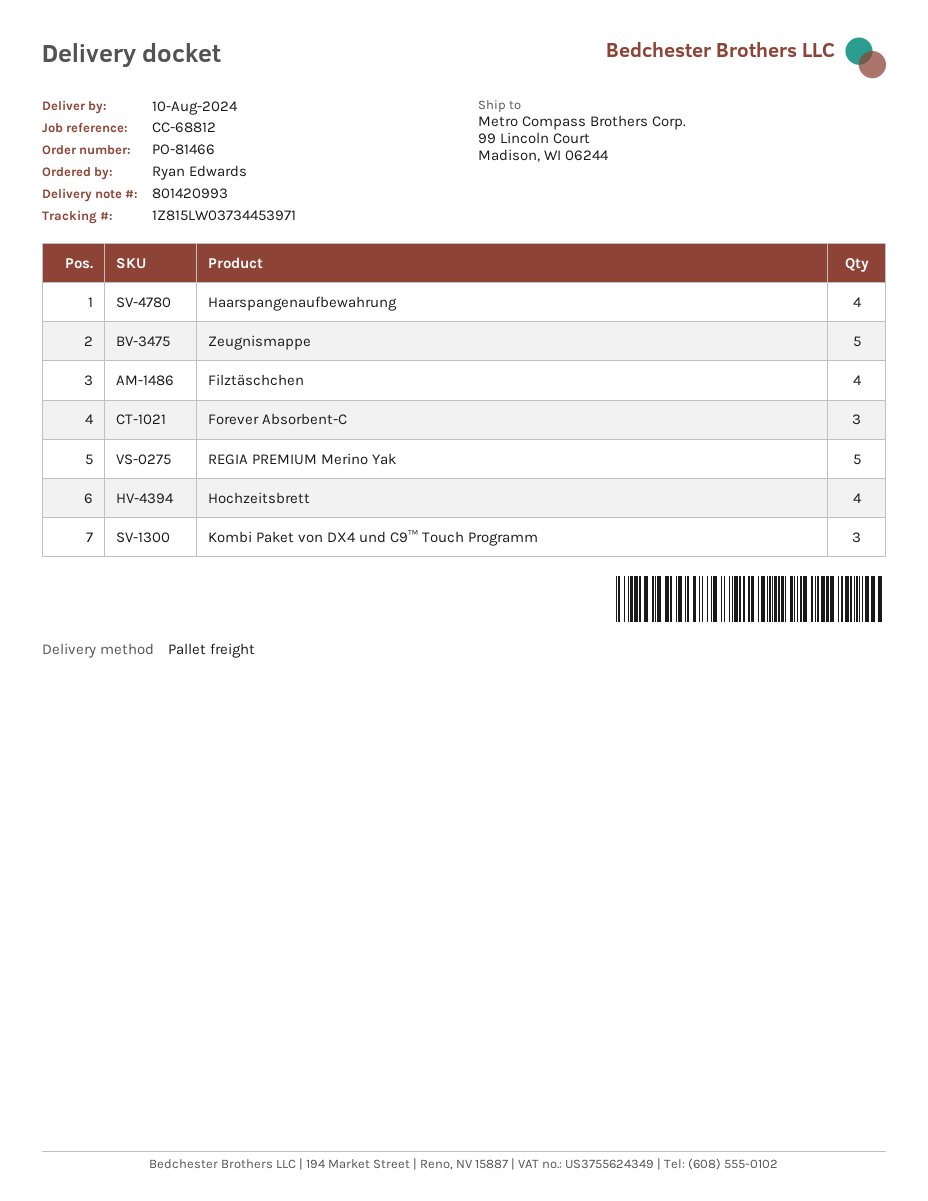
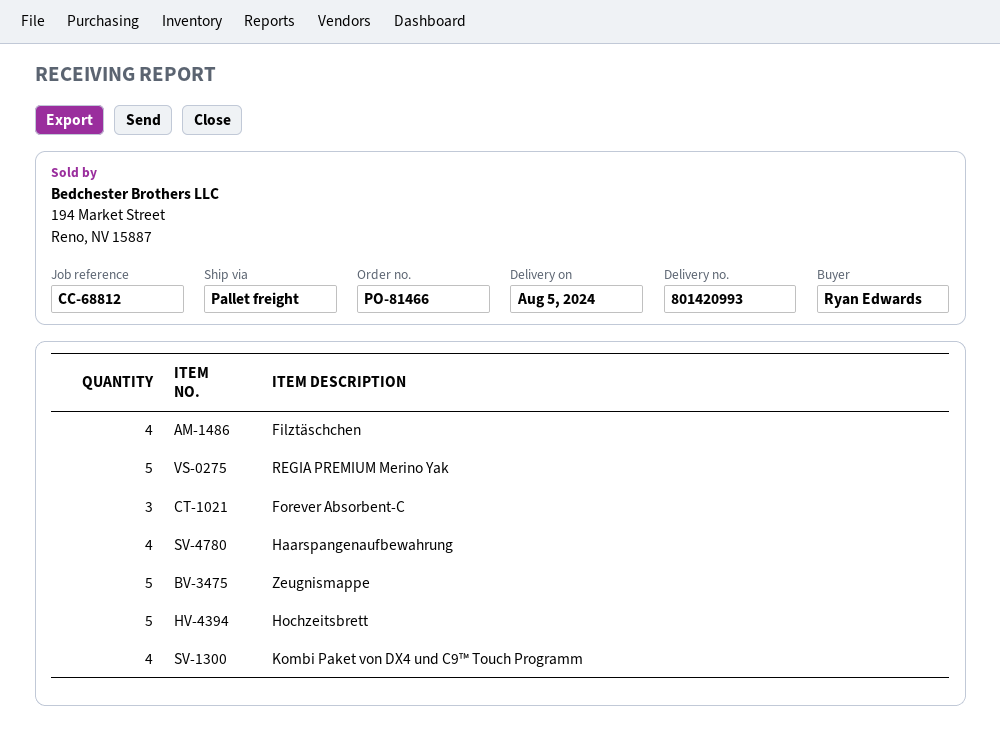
delivery date: 2024-08-10 -> 2024-08-05
Hochzeitsbrett: 4 -> 5
Kombi Paket von DX4 und C9™ Touch Programm: 3 -> 4

